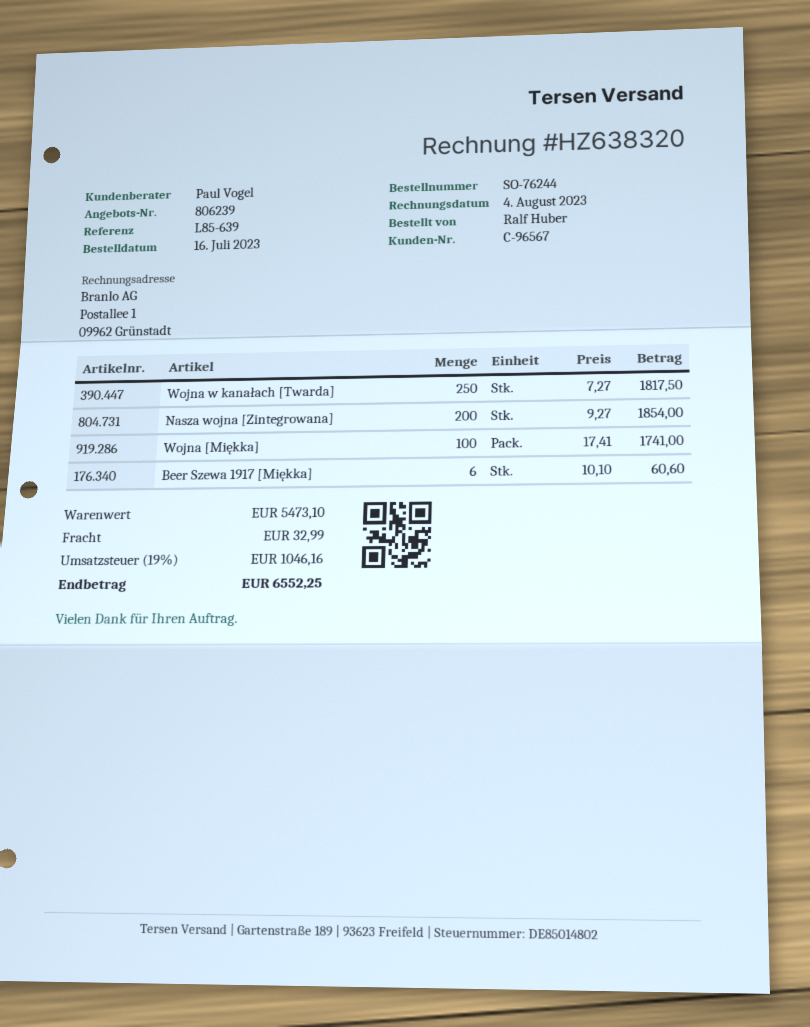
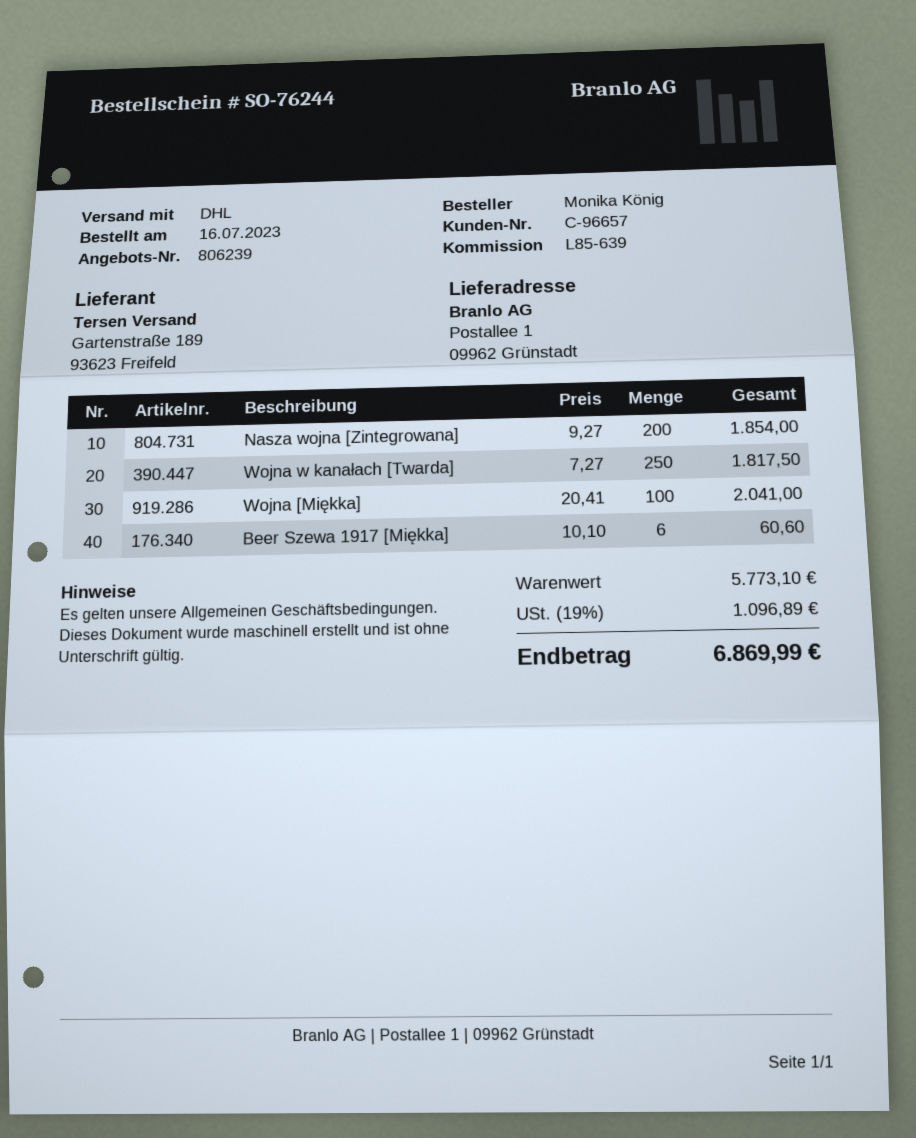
customer number: C-96567 -> C-96657
ordered by: Ralf Huber -> Monika König
Wojna [Miękka]: 100 x 17.41 = 1741.00 -> 100 x 20.41 = 2041.00
subtotal: 5473.10 -> 5773.10
shipping: 32.99 -> none
tax: 19% = 1046.16 -> 19% = 1096.89
total: 6552.25 -> 6869.99

